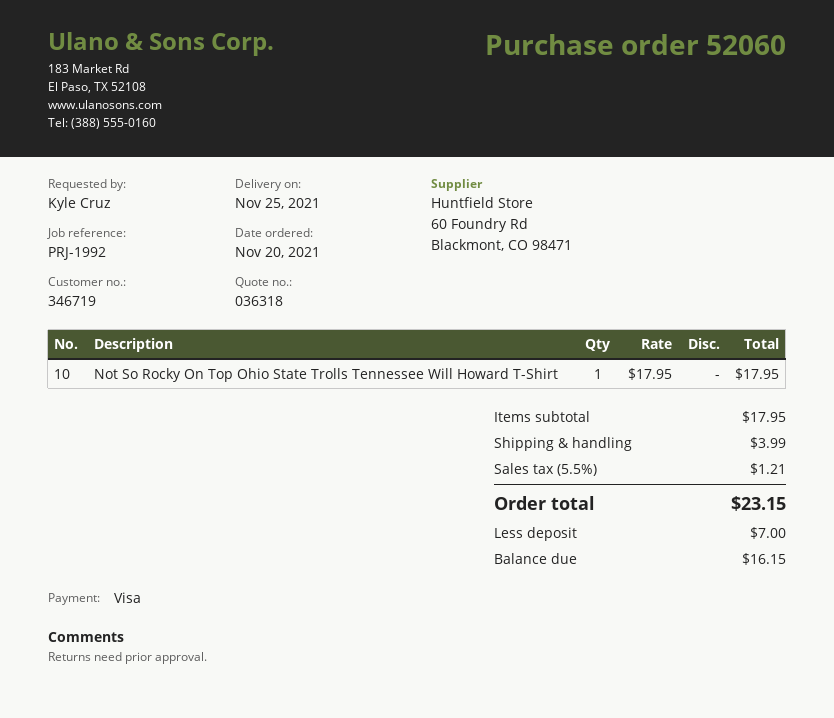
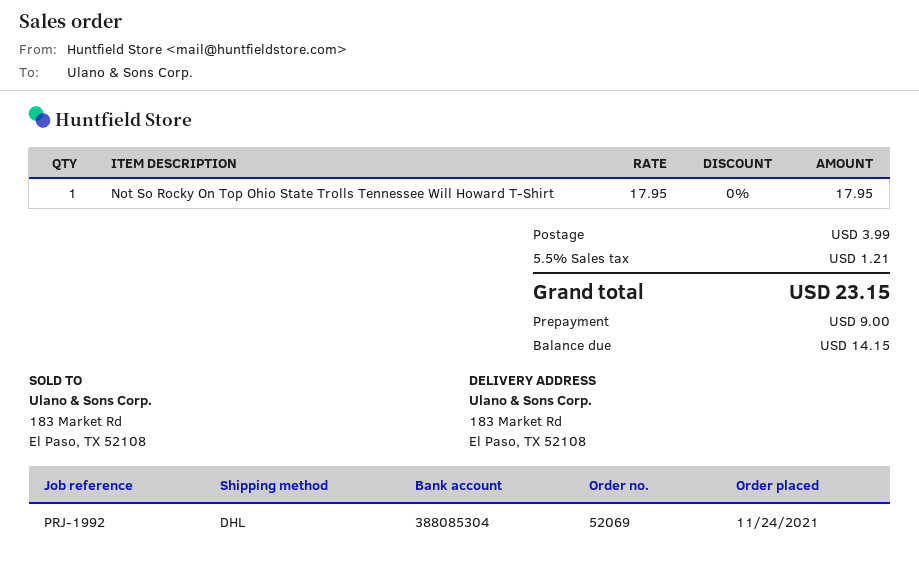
order number: 52060 -> 52069
order date: 2021-11-20 -> 2021-11-24
deposit: 7.00 -> 9.00
balance: 16.15 -> 14.15

